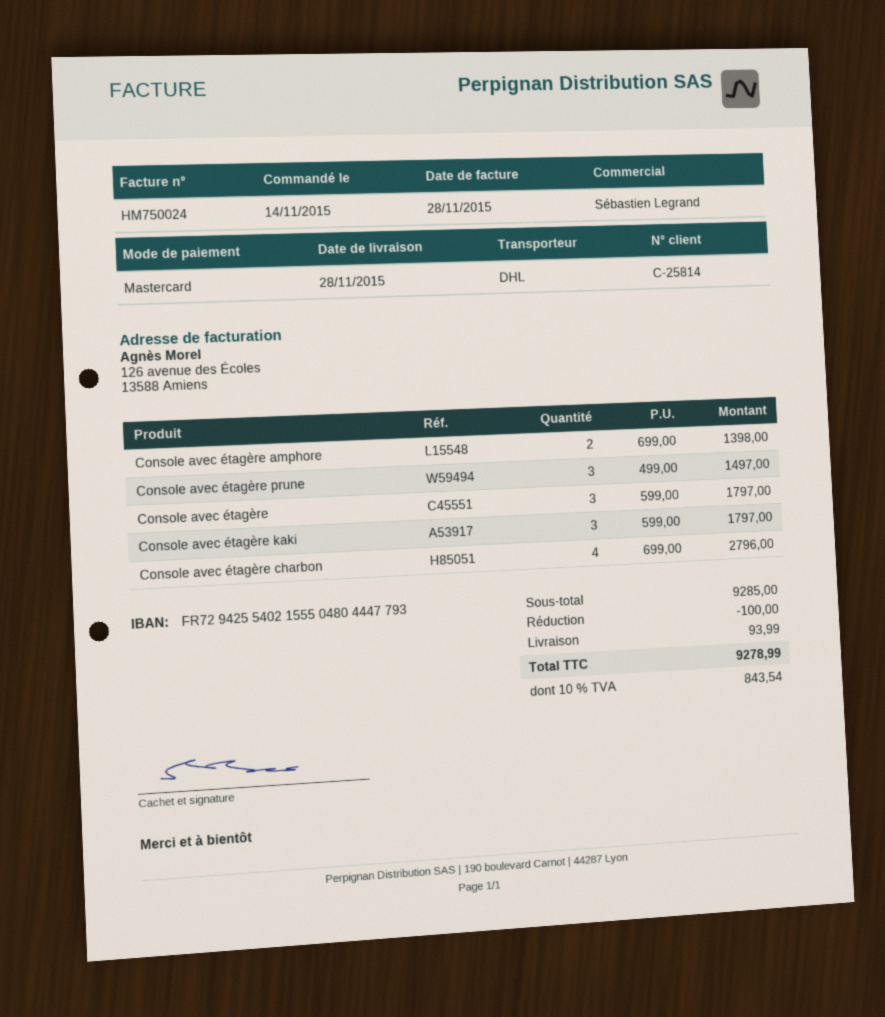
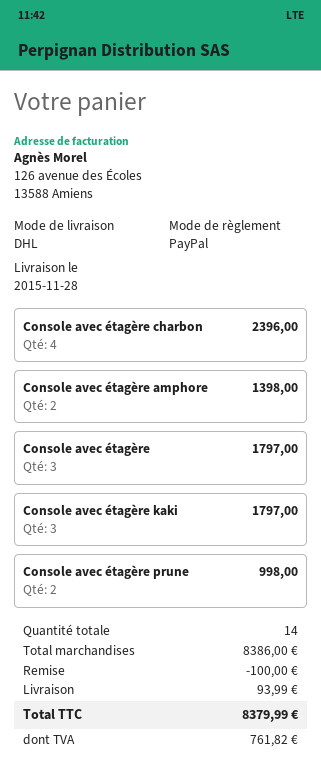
payment method: Mastercard -> PayPal
Console avec étagère prune: 3 for 1497.00 -> 2 for 998.00
Console avec étagère charbon: 4 for 2796.00 -> 4 for 2396.00
subtotal: 9285.00 -> 8386.00
tax: 843.54 -> 761.82
total: 9278.99 -> 8379.99

